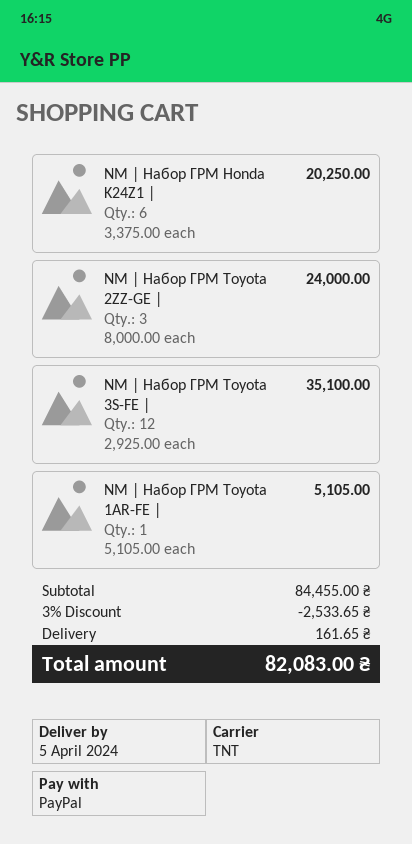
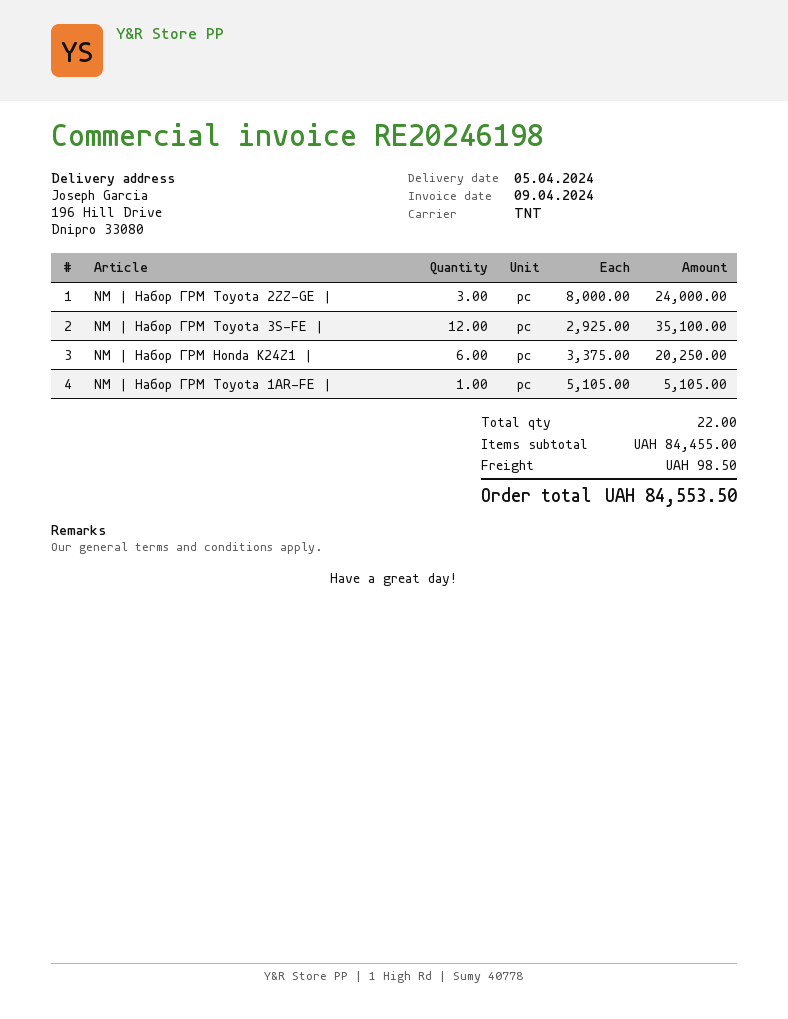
discount: 3% = 2533.65 -> none
shipping: 161.65 -> 98.50
total: 82083.00 -> 84553.50

